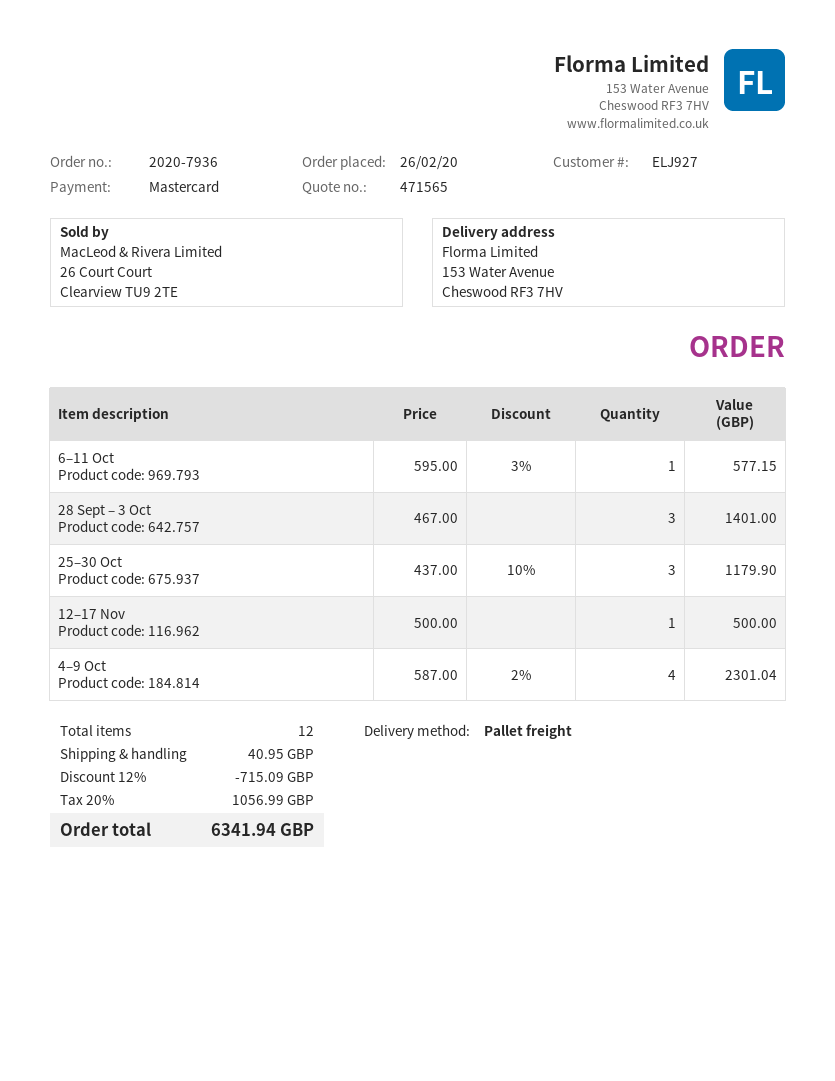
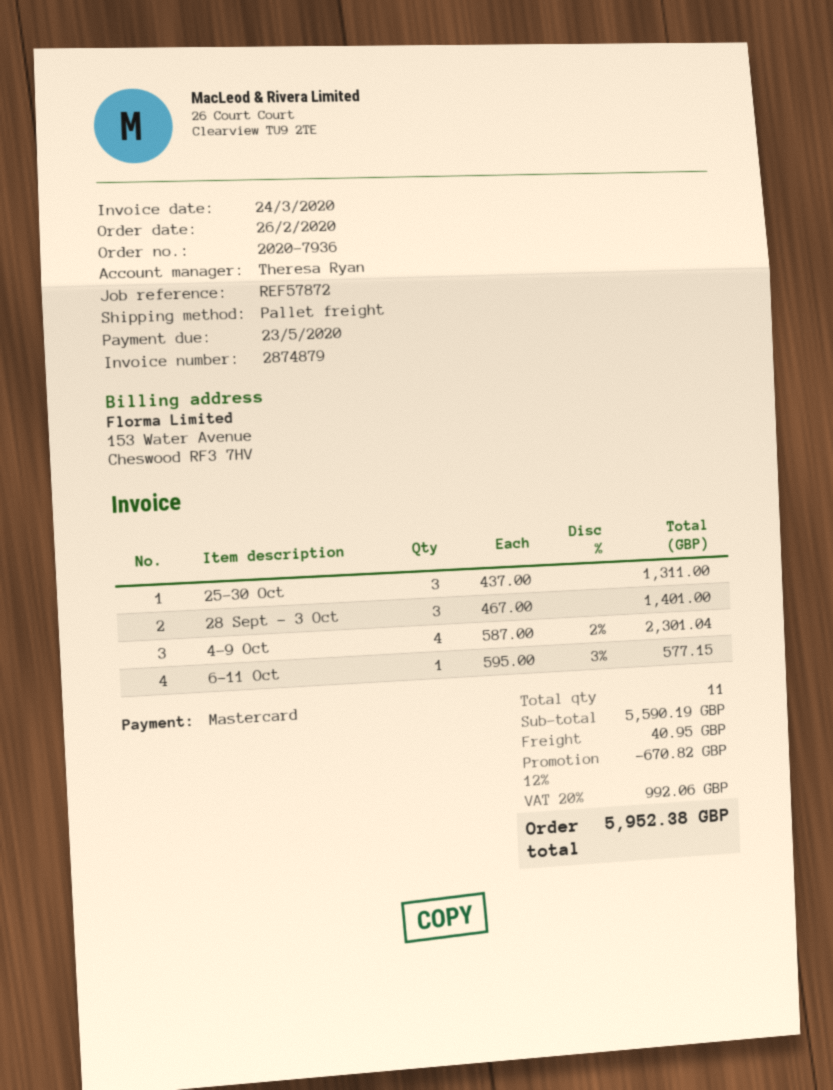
25–30 Oct: 3 x 437.00 - 10% = 1179.90 -> 3 x 437.00 = 1311.00
12–17 Nov: 1 x 500.00 = 500.00 -> none
total quantity: 12 -> 11
discount: 12% = 715.09 -> 12% = 670.82
tax: 20% = 1056.99 -> 20% = 992.06
total: 6341.94 -> 5952.38

